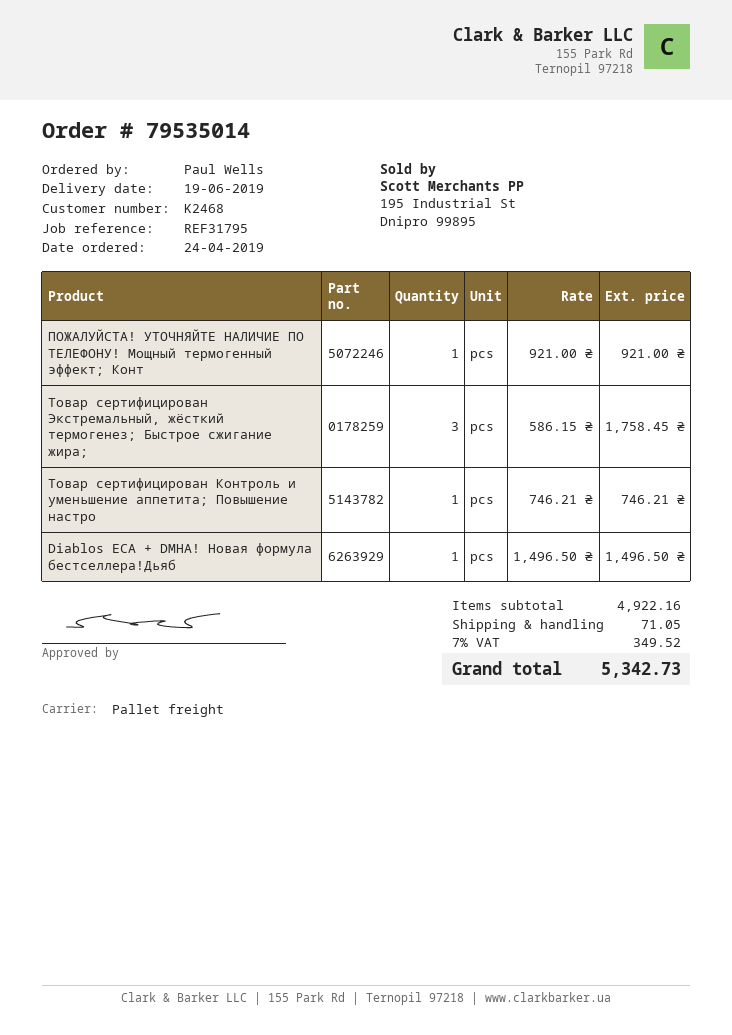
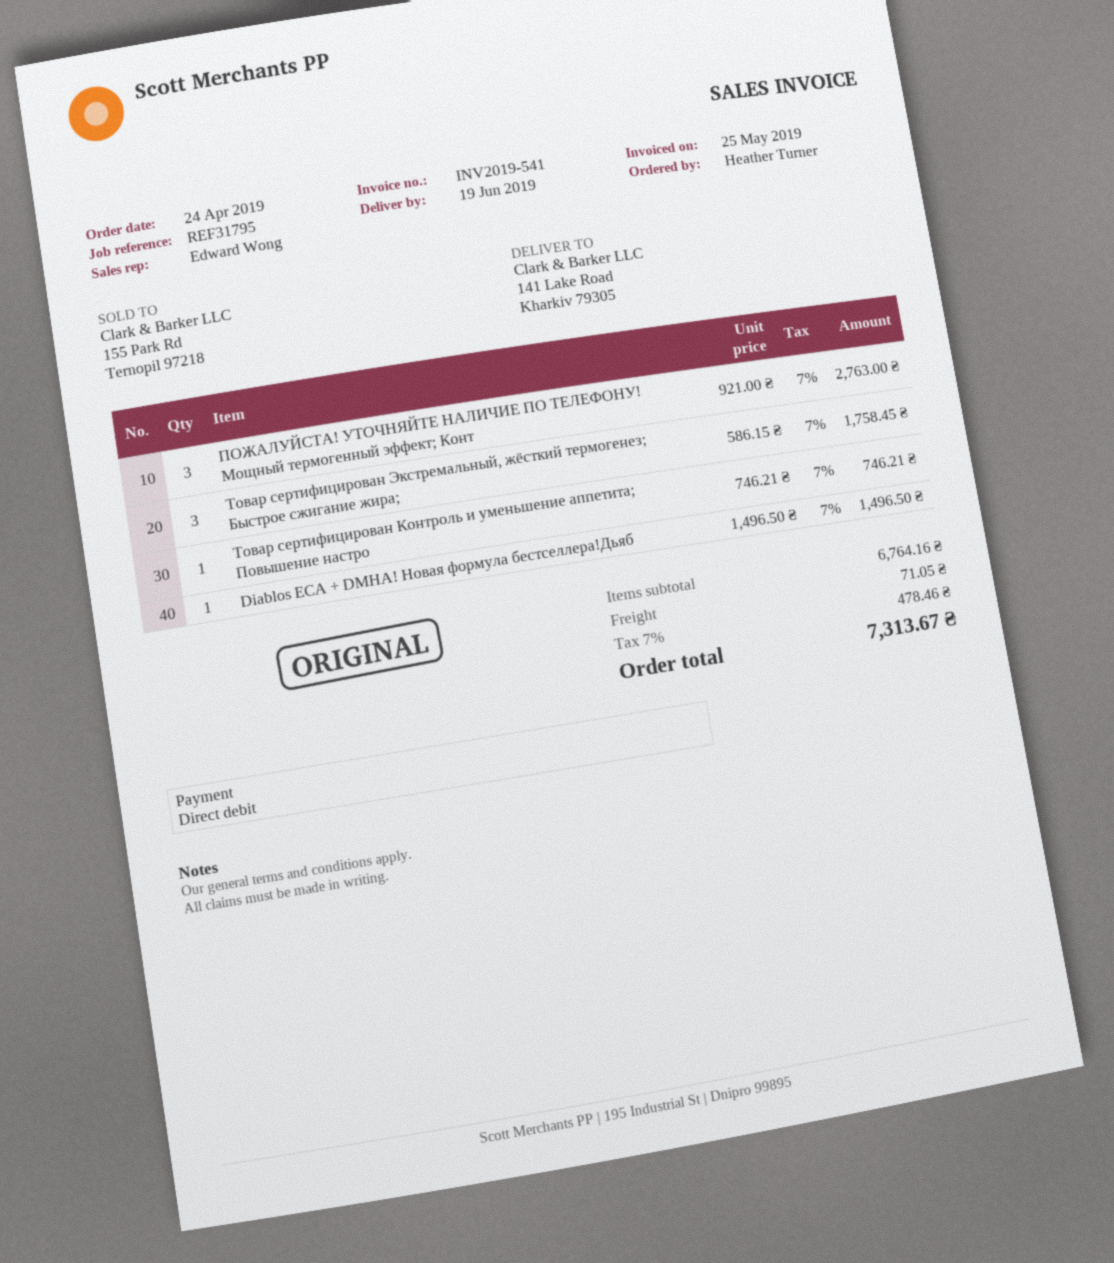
ordered by: Paul Wells -> Heather Turner
ПОЖАЛУЙСТА! УТОЧНЯЙТЕ НАЛИЧИЕ ПО ТЕЛЕФОНУ! Мощный термогенный эффект; Конт: 1 x 921.00 = 921.00 -> 3 x 921.00 = 2763.00
subtotal: 4922.16 -> 6764.16
tax: 7% = 349.52 -> 7% = 478.46
total: 5342.73 -> 7313.67

